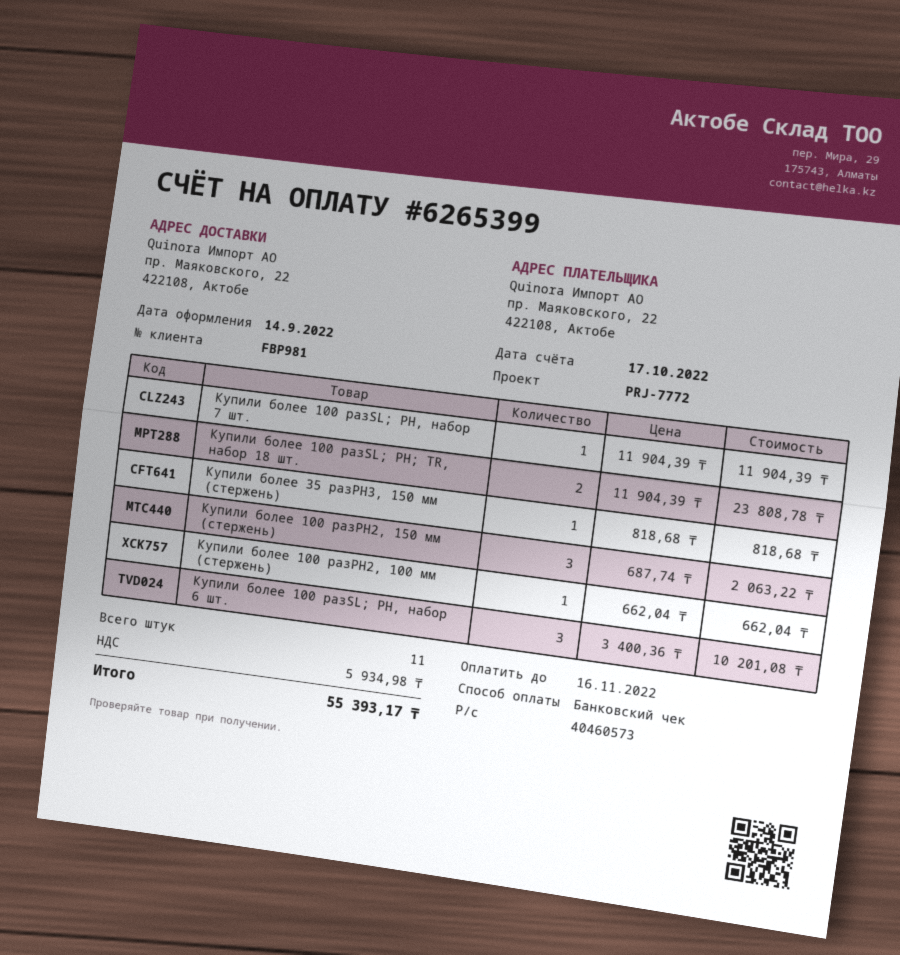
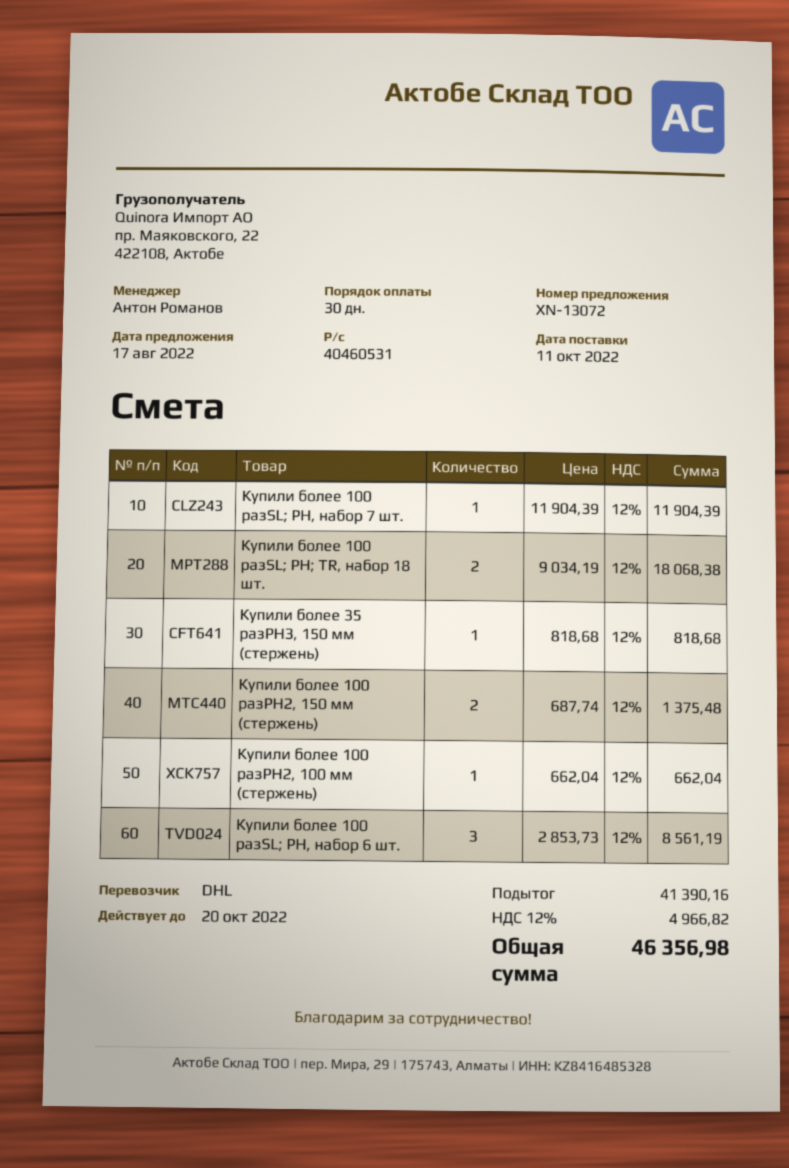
bank account: 40460573 -> 40460531
Купили более 100 разSL; PH; TR, набор 18 шт.: 2 x 11904.39 = 23808.78 -> 2 x 9034.19 = 18068.38
Купили более 100 разPH2, 150 мм (стержень): 3 x 687.74 = 2063.22 -> 2 x 687.74 = 1375.48
Купили более 100 разSL; PH, набор 6 шт.: 3 x 3400.36 = 10201.08 -> 3 x 2853.73 = 8561.19
tax: 5934.98 -> 4966.82
total: 55393.17 -> 46356.98

